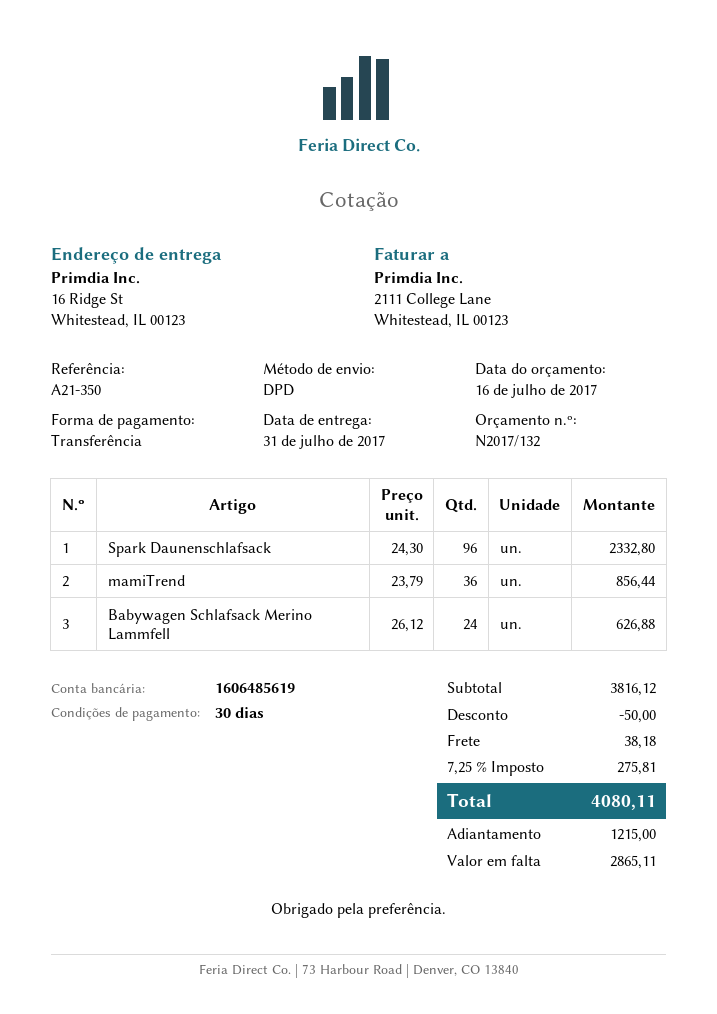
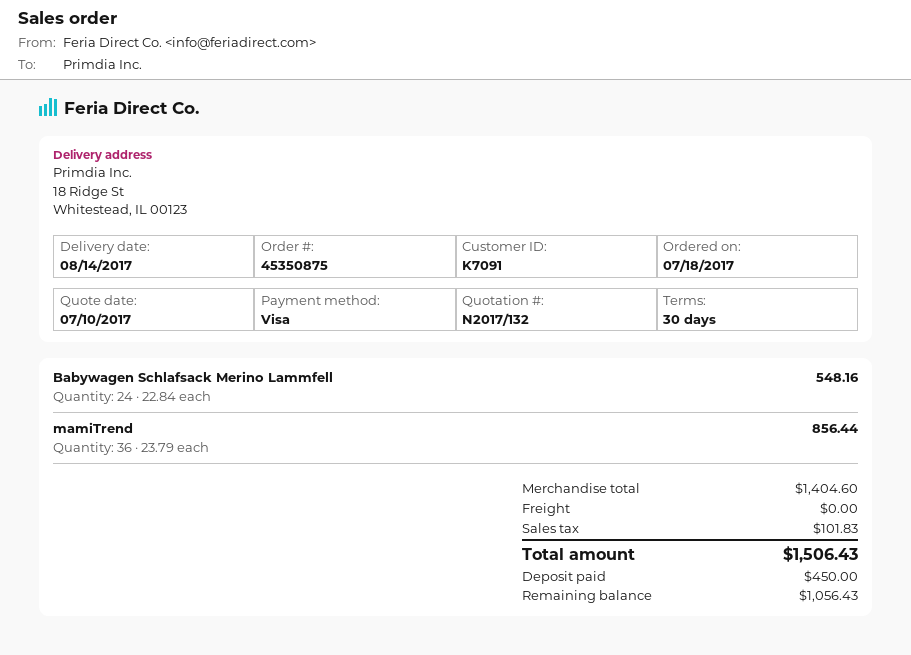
quote date: 2017-07-16 -> 2017-07-10
delivery date: 2017-07-31 -> 2017-08-14
payment method: bank transfer -> Visa
ship to: 16 Ridge St, Whitestead, IL 00123 -> 18 Ridge St, Whitestead, IL 00123
Spark Daunenschlafsack: 96 x 24.30 = 2332.80 -> none
Babywagen Schlafsack Merino Lammfell: 24 x 26.12 = 626.88 -> 24 x 22.84 = 548.16
subtotal: 3816.12 -> 1404.60
discount: 50.00 -> none
shipping: 38.18 -> 0.00
tax: 275.81 -> 101.83
total: 4080.11 -> 1506.43
deposit: 1215.00 -> 450.00
balance: 2865.11 -> 1056.43

